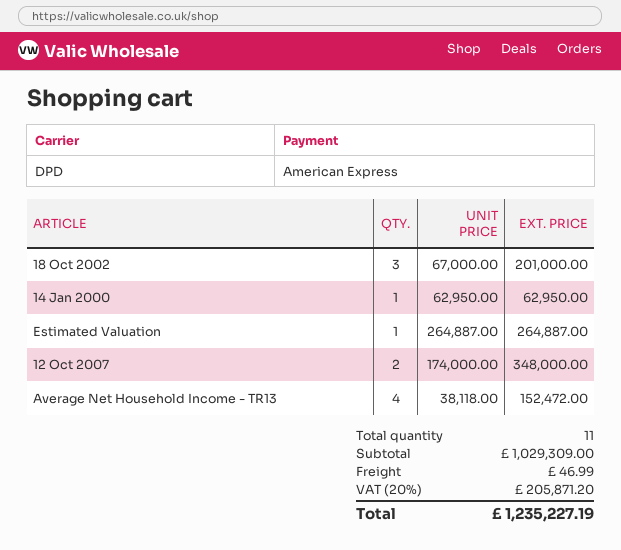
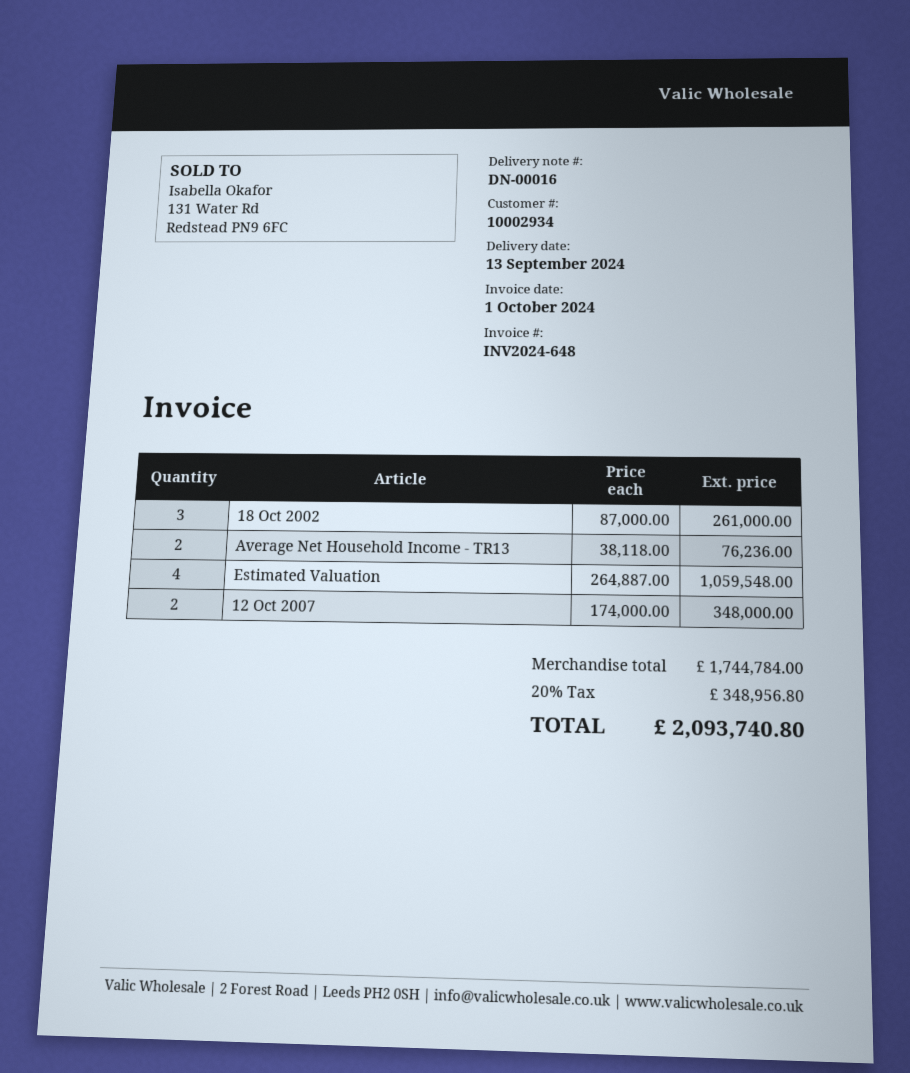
18 Oct 2002: 3 x 67000.00 = 201000.00 -> 3 x 87000.00 = 261000.00
14 Jan 2000: 1 x 62950.00 = 62950.00 -> none
Estimated Valuation: 1 x 264887.00 = 264887.00 -> 4 x 264887.00 = 1059548.00
Average Net Household Income - TR13: 4 x 38118.00 = 152472.00 -> 2 x 38118.00 = 76236.00
subtotal: 1029309.00 -> 1744784.00
shipping: 46.99 -> none
tax: 20% = 205871.20 -> 20% = 348956.80
total: 1235227.19 -> 2093740.80

